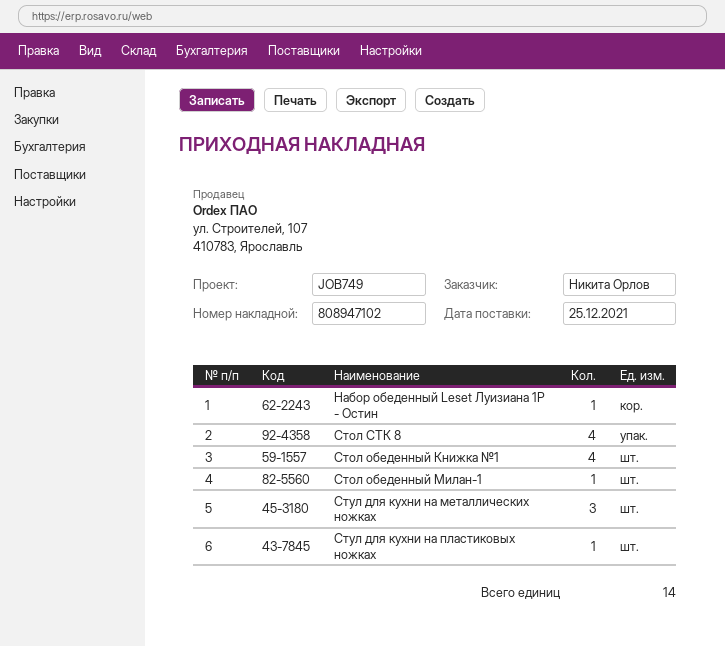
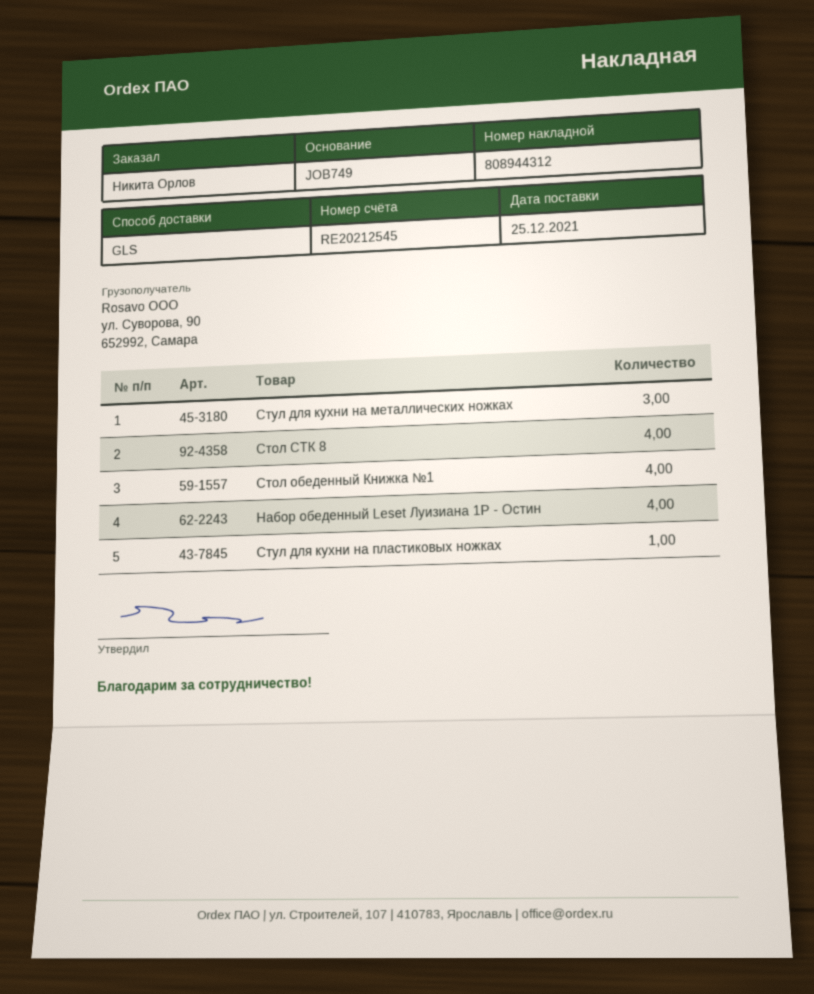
delivery note number: 808947102 -> 808944312
Набор обеденный Leset Луизиана 1Р - Остин: 1 -> 4
Стол обеденный Милан-1: 1 -> none

